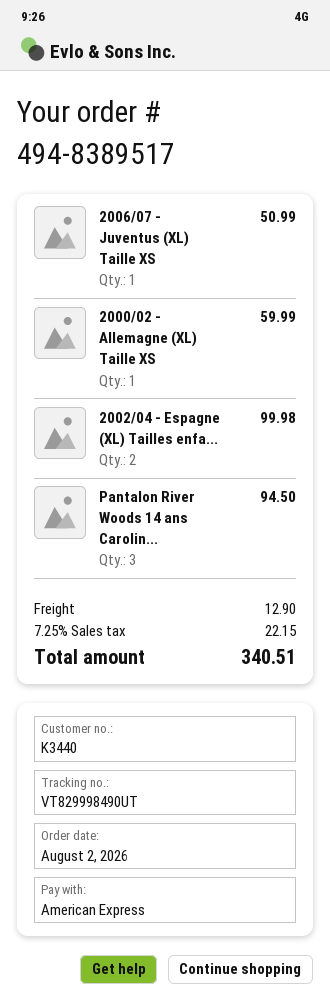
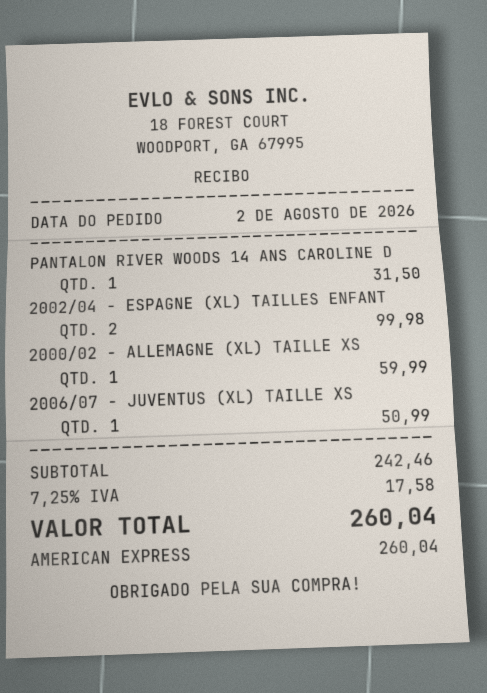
Pantalon River Woods 14 ans Carolin...: 3 for 94.50 -> 1 for 31.50
shipping: 12.90 -> none
tax: 7.25% = 22.15 -> 7.25% = 17.58
total: 340.51 -> 260.04

